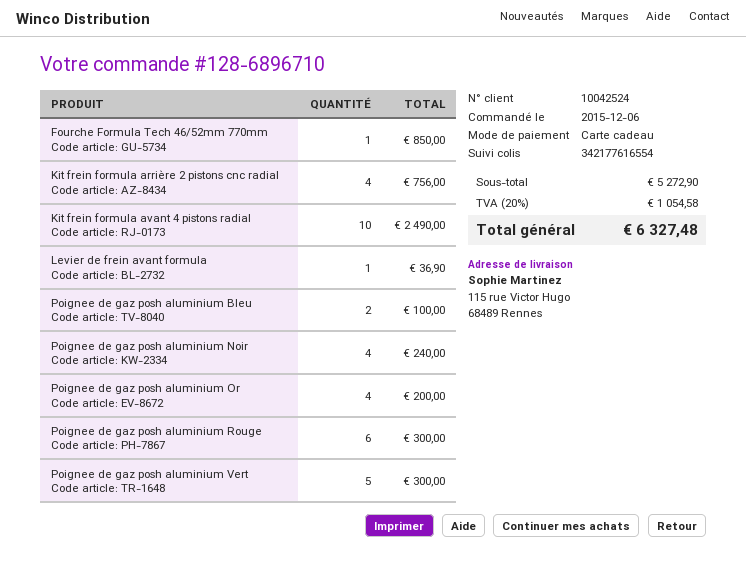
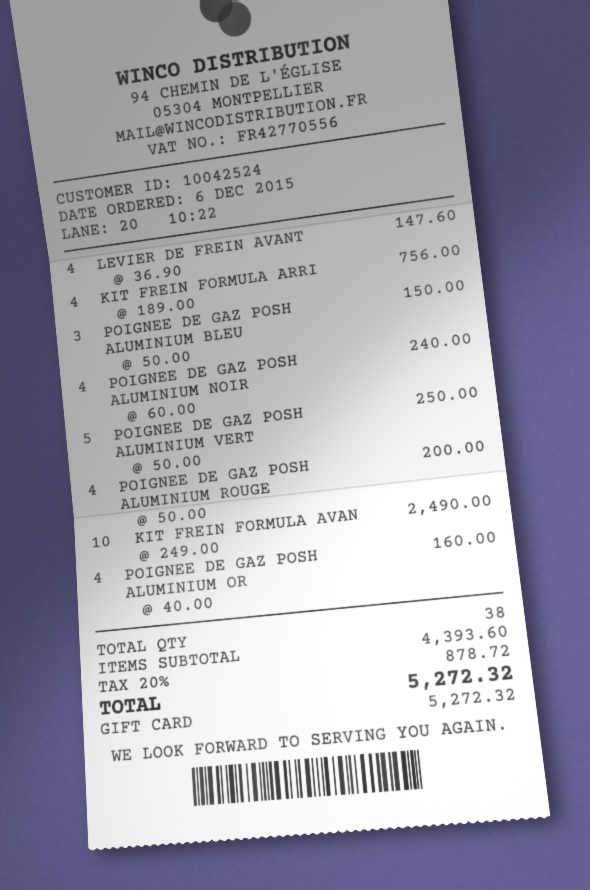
Fourche Formula Tech 46/52mm 770mm: 1 for 850.00 -> none
Levier de frein avant formula: 1 for 36.90 -> 4 for 147.60
Poignee de gaz posh aluminium Bleu: 2 for 100.00 -> 3 for 150.00
Poignee de gaz posh aluminium Or: 4 for 200.00 -> 4 for 160.00
Poignee de gaz posh aluminium Rouge: 6 for 300.00 -> 4 for 200.00
Poignee de gaz posh aluminium Vert: 5 for 300.00 -> 5 for 250.00
subtotal: 5272.90 -> 4393.60
tax: 20% = 1054.58 -> 20% = 878.72
total: 6327.48 -> 5272.32

